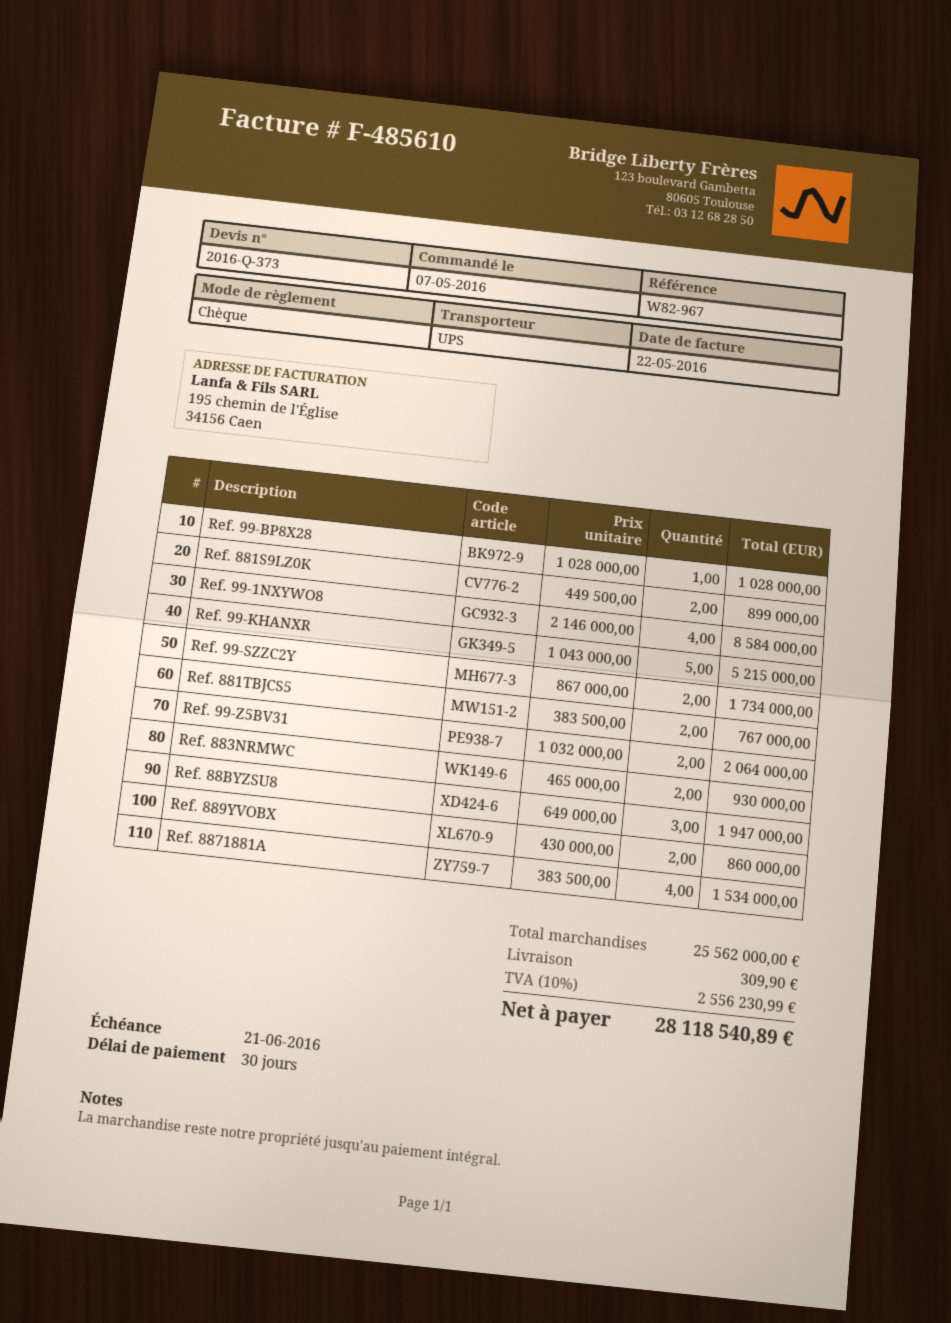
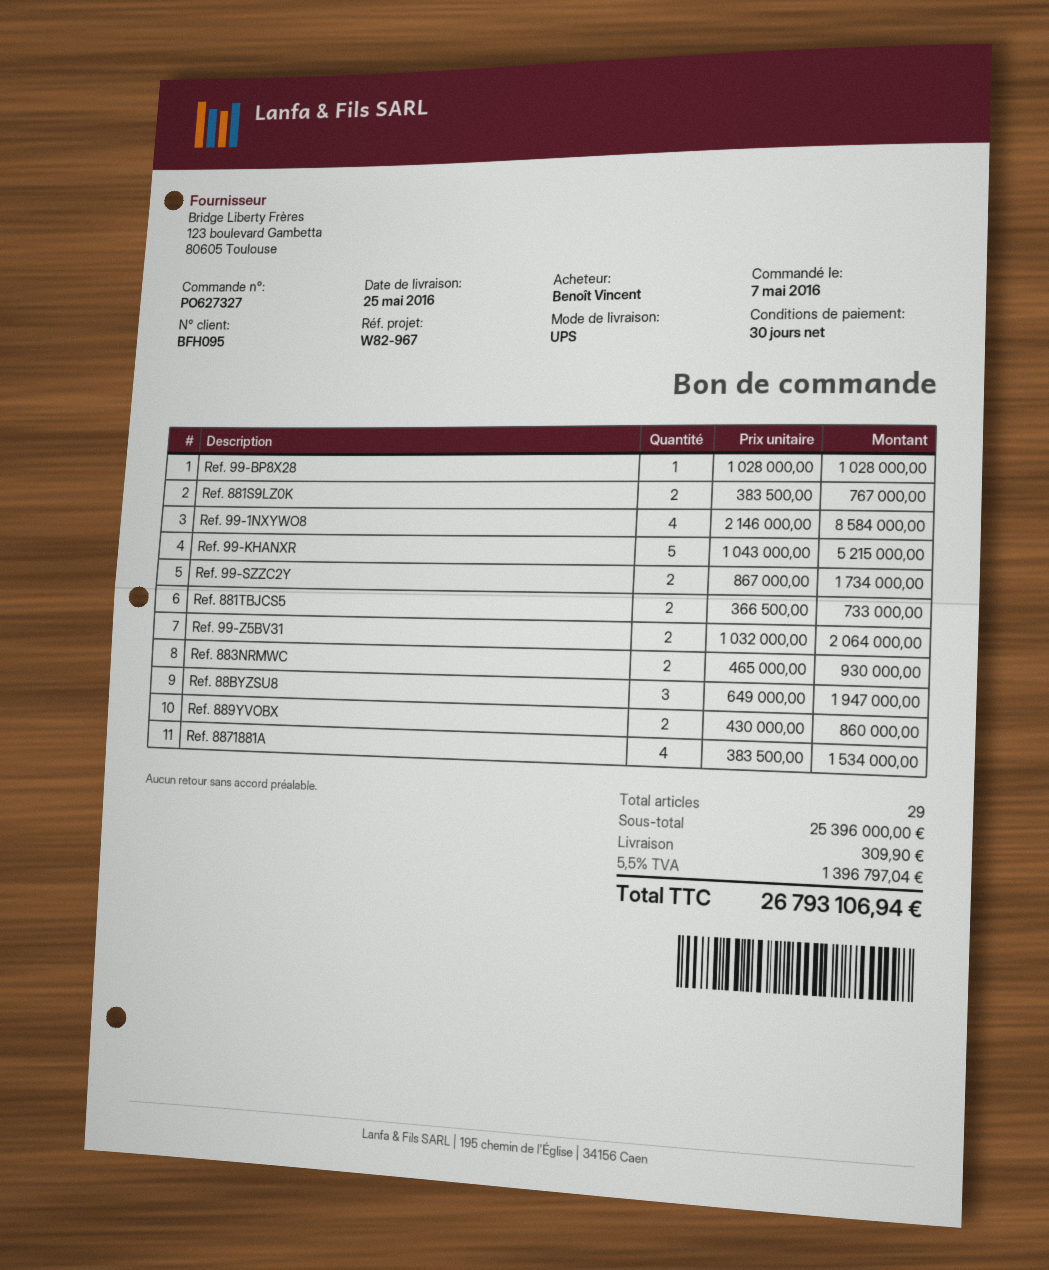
Ref. 881S9LZ0K: 2 x 449500.00 = 899000.00 -> 2 x 383500.00 = 767000.00
Ref. 881TBJCS5: 2 x 383500.00 = 767000.00 -> 2 x 366500.00 = 733000.00
subtotal: 25562000.00 -> 25396000.00
tax: 10% = 2556230.99 -> 5.5% = 1396797.04
total: 28118540.89 -> 26793106.94

